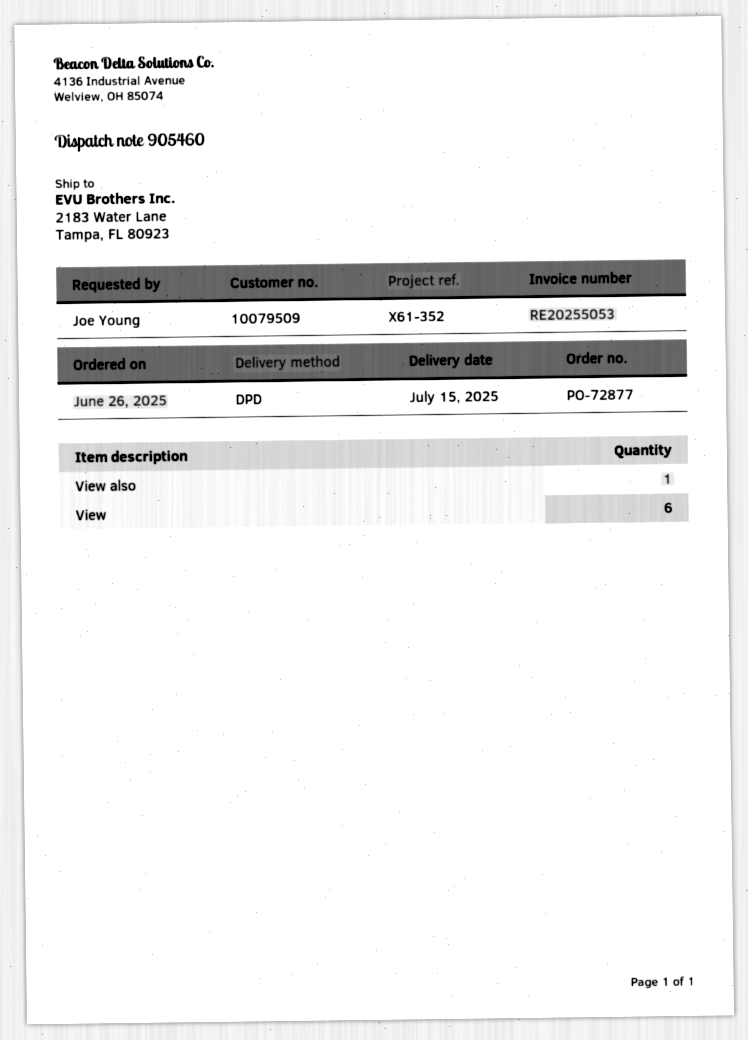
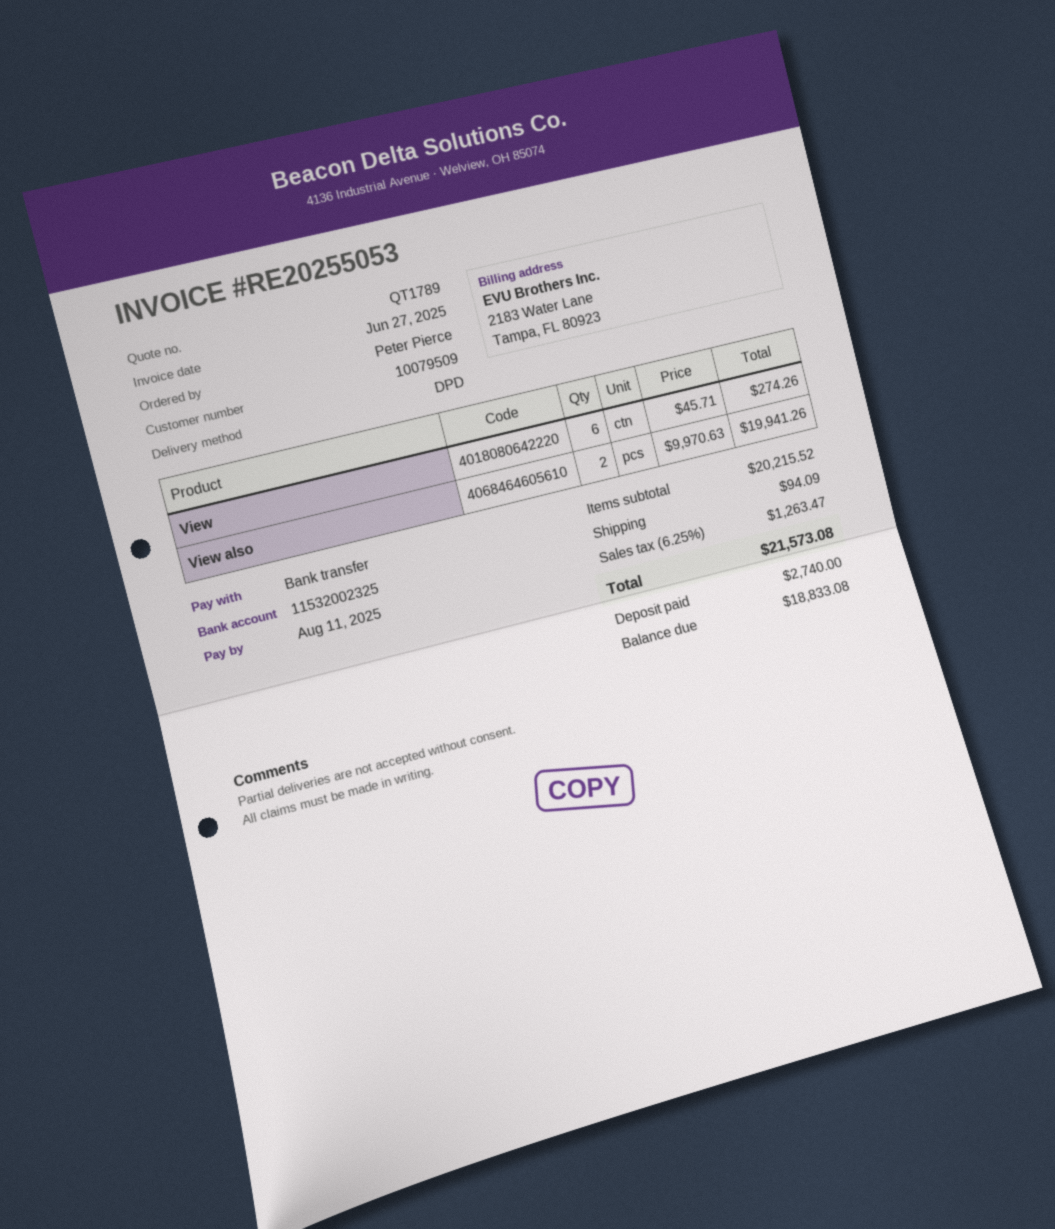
ordered by: Joe Young -> Peter Pierce
View also: 1 -> 2

